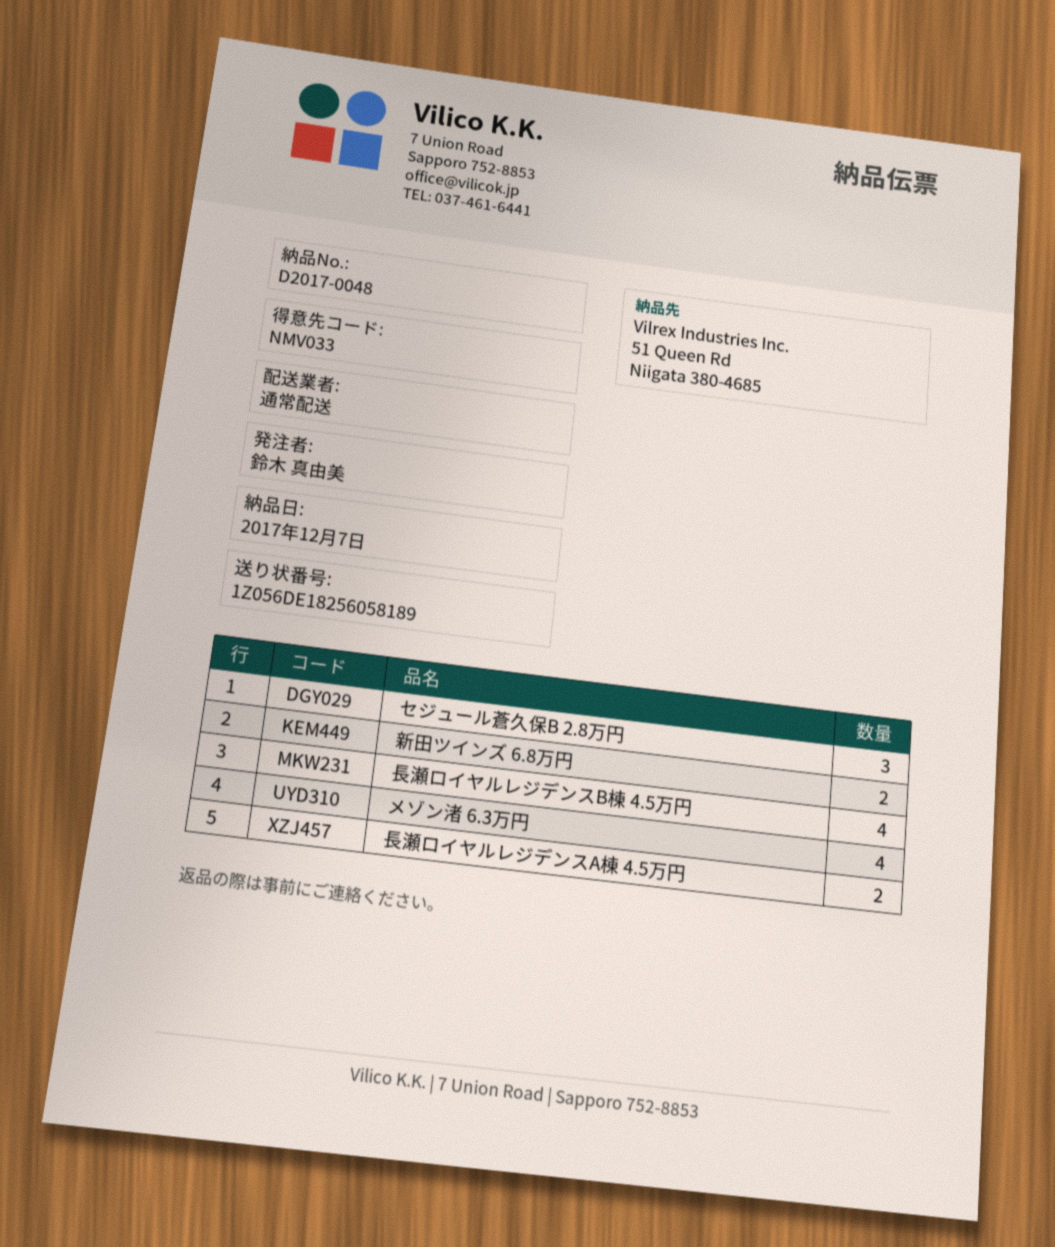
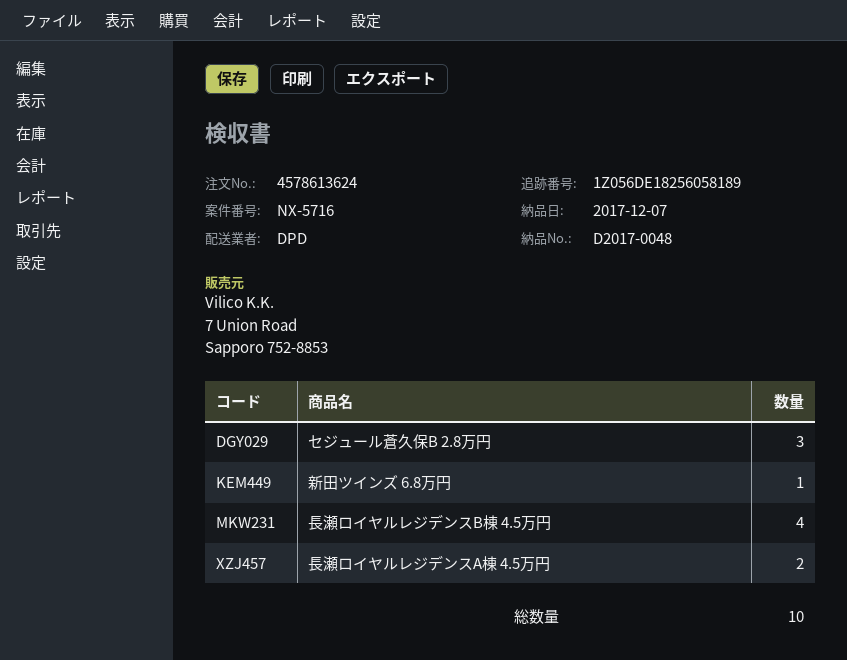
shipping method: standard -> DPD
新田ツインズ 6.8万円: 2 -> 1
メゾン渚 6.3万円: 4 -> none

